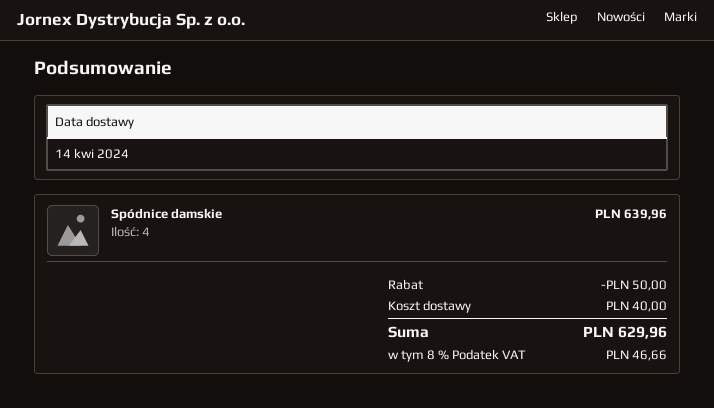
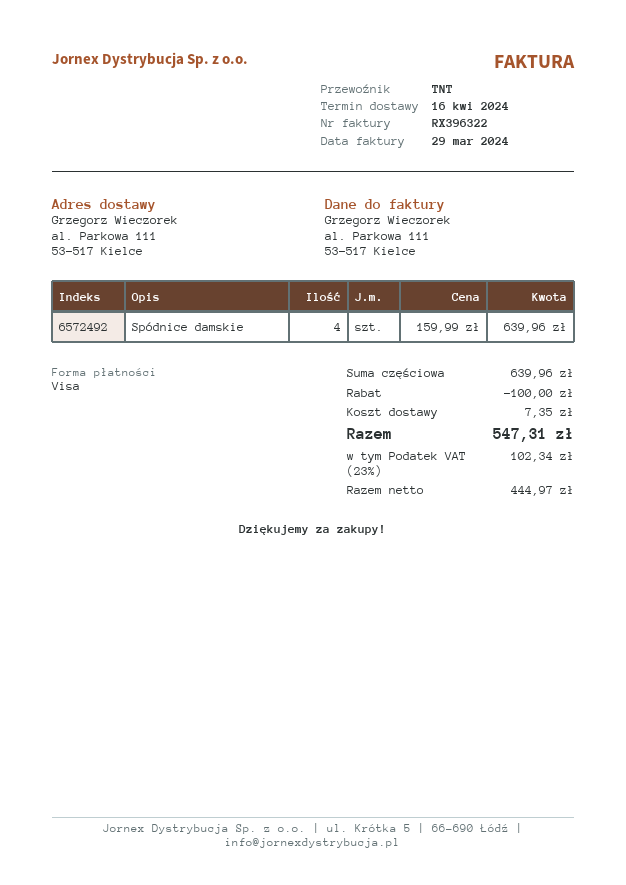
delivery date: 2024-04-14 -> 2024-04-16
discount: 50.00 -> 100.00
shipping: 40.00 -> 7.35
tax: 8% = 46.66 -> 23% = 102.34
total: 629.96 -> 547.31

